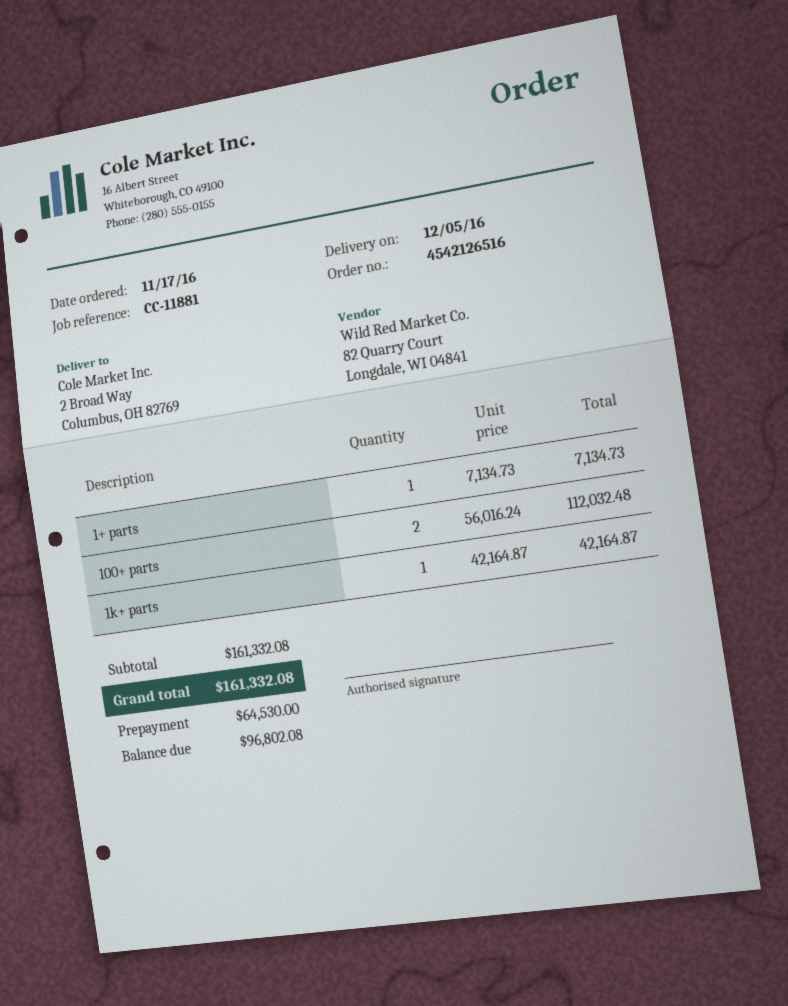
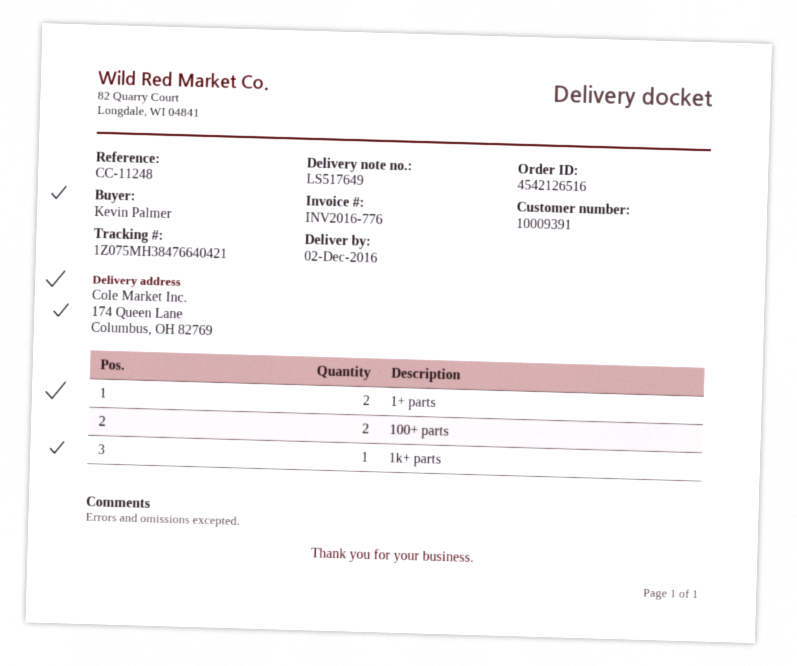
delivery date: 2016-12-05 -> 2016-12-02
reference: CC-11881 -> CC-11248
ship to: 2 Broad Way, Columbus, OH 82769 -> 174 Queen Lane, Columbus, OH 82769
1+ parts: 1 -> 2

